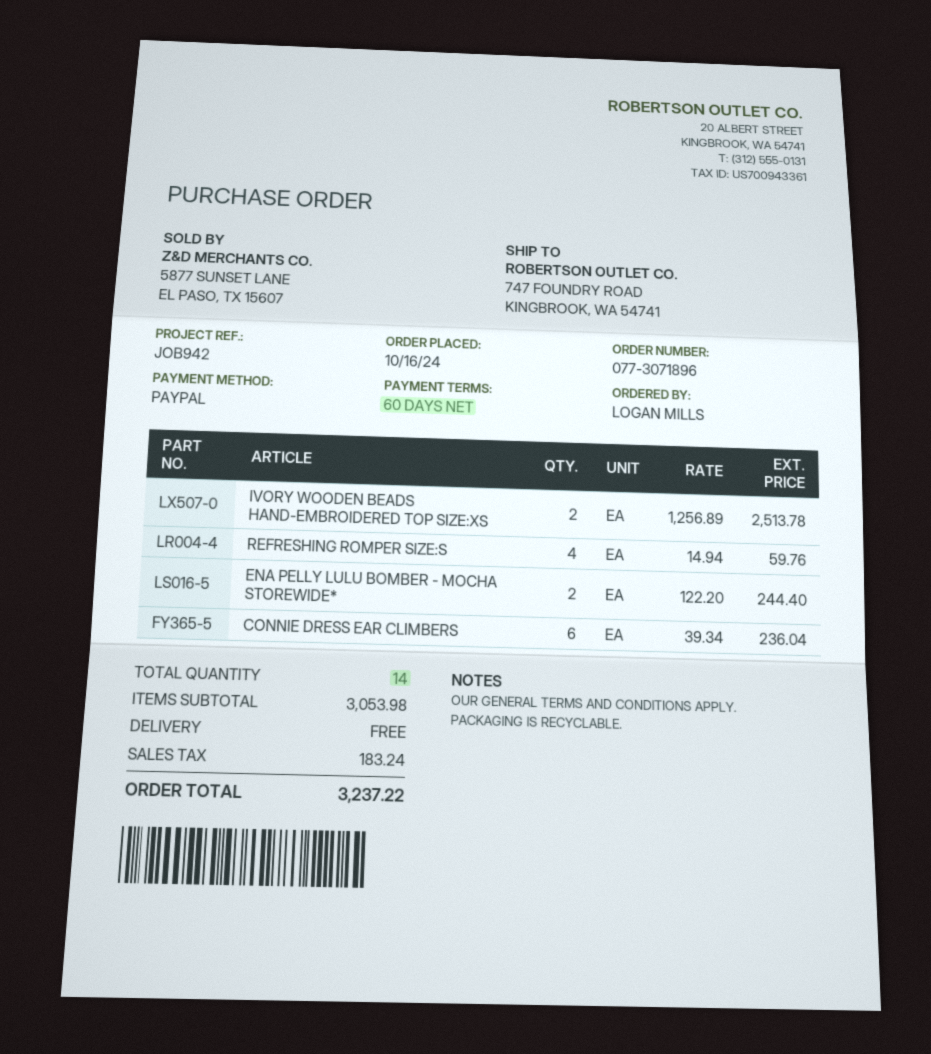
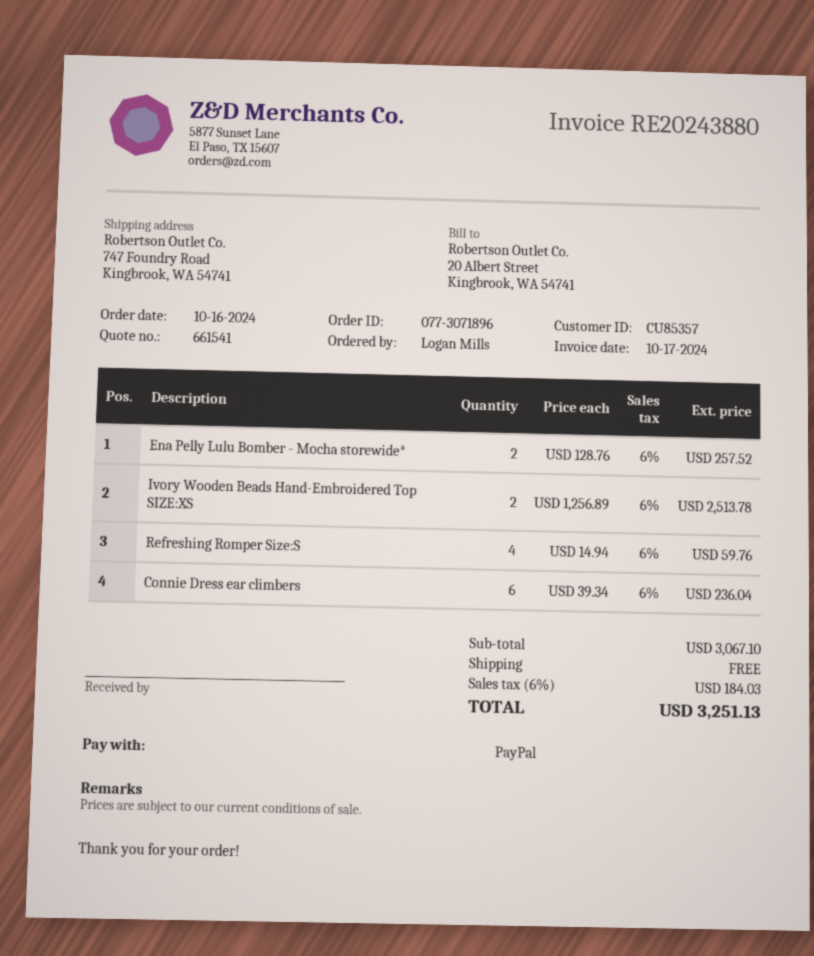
ENA PELLY LULU BOMBER - MOCHA STOREWIDE*: 2 x 122.20 = 244.40 -> 2 x 128.76 = 257.52
subtotal: 3053.98 -> 3067.10
tax: 183.24 -> 184.03
total: 3237.22 -> 3251.13

